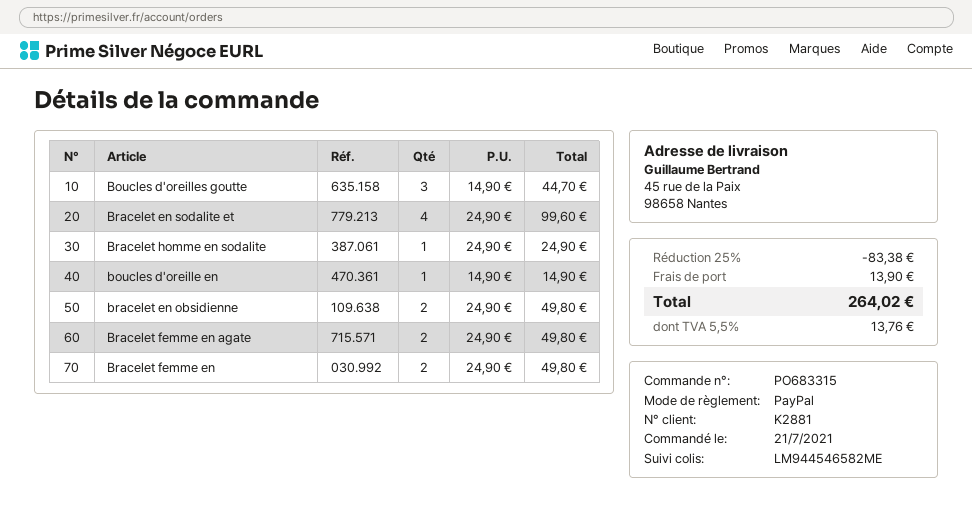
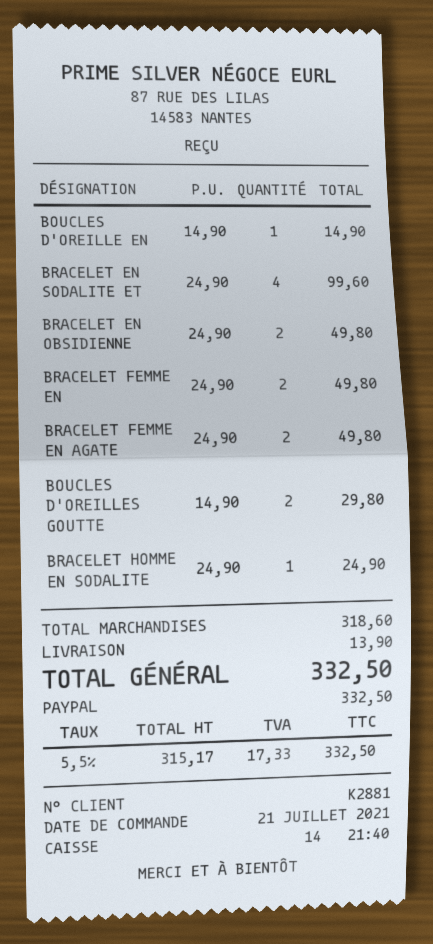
Boucles d'oreilles goutte: 3 x 14.90 = 44.70 -> 2 x 14.90 = 29.80
discount: 25% = 83.38 -> none
tax: 5.5% = 13.76 -> 5.5% = 17.33
total: 264.02 -> 332.50

